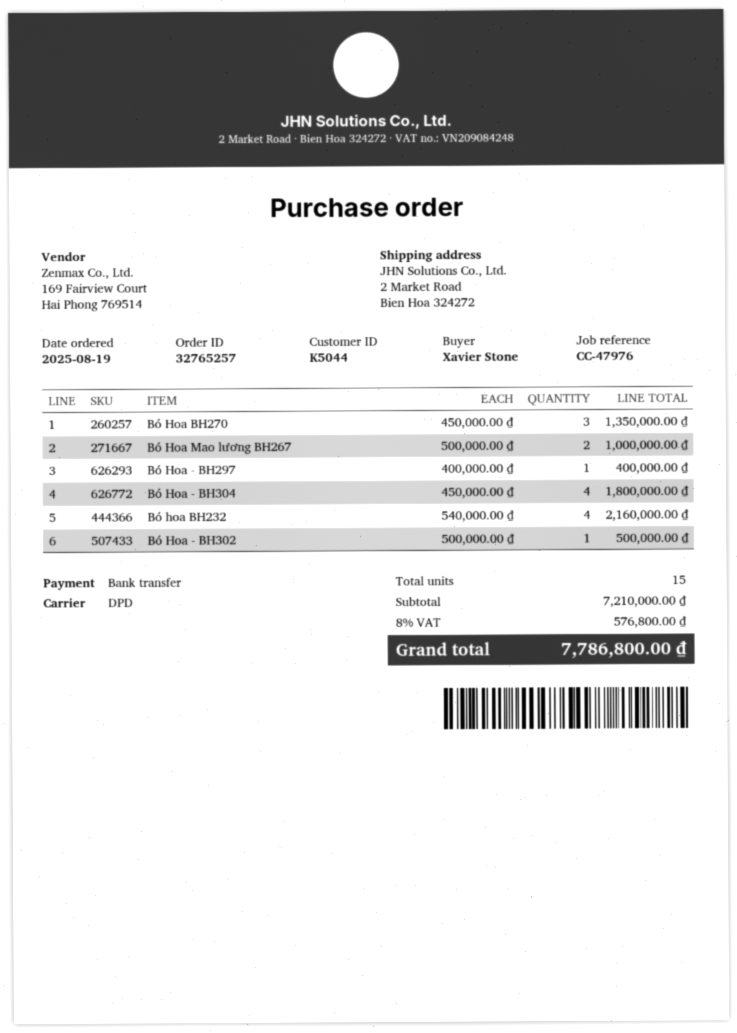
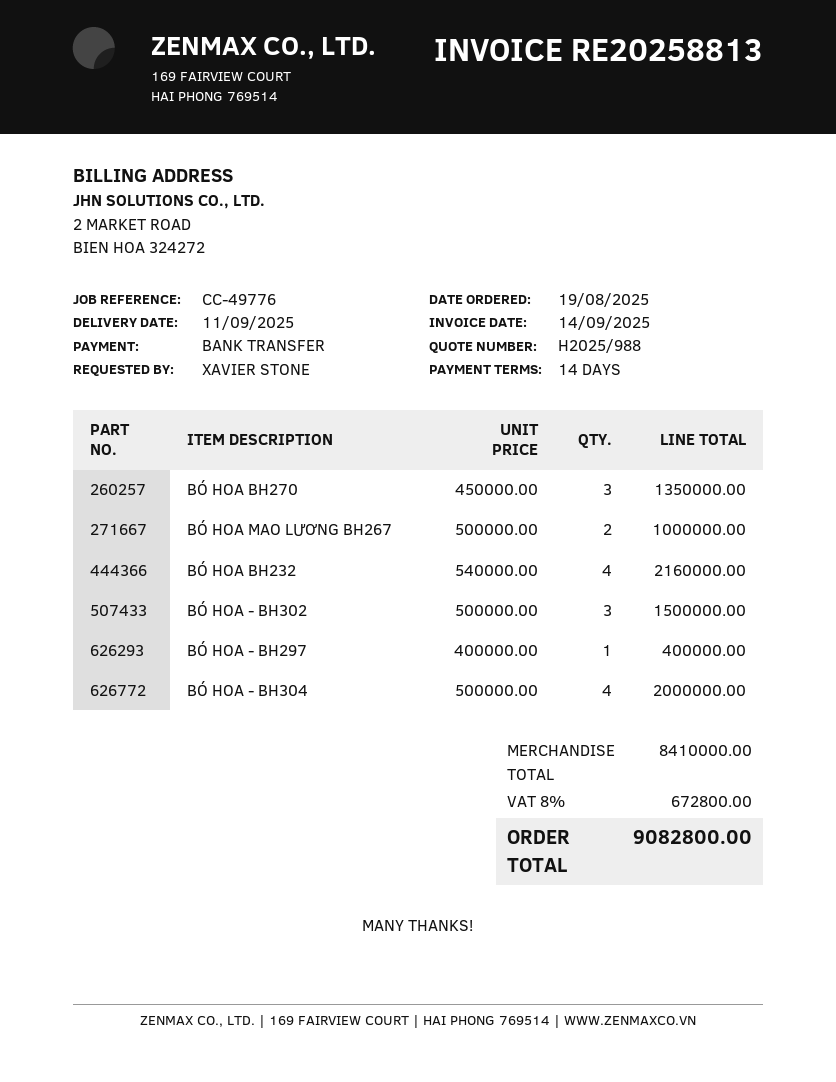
reference: CC-47976 -> CC-49776
Bó Hoa - BH304: 4 x 450000.00 = 1800000.00 -> 4 x 500000.00 = 2000000.00
Bó Hoa - BH302: 1 x 500000.00 = 500000.00 -> 3 x 500000.00 = 1500000.00
subtotal: 7210000.00 -> 8410000.00
tax: 8% = 576800.00 -> 8% = 672800.00
total: 7786800.00 -> 9082800.00

